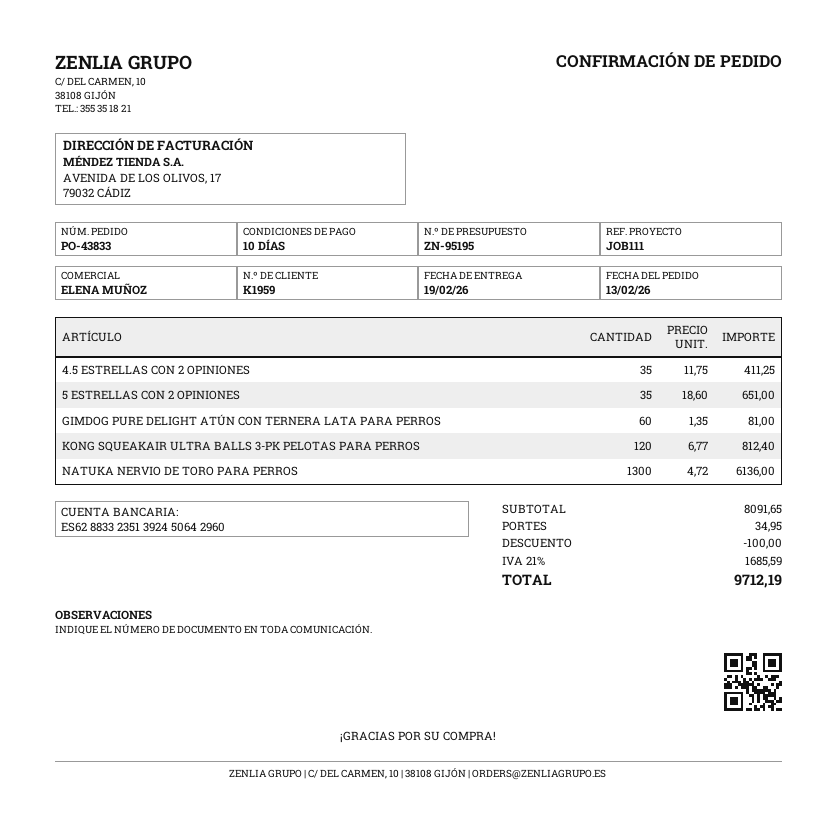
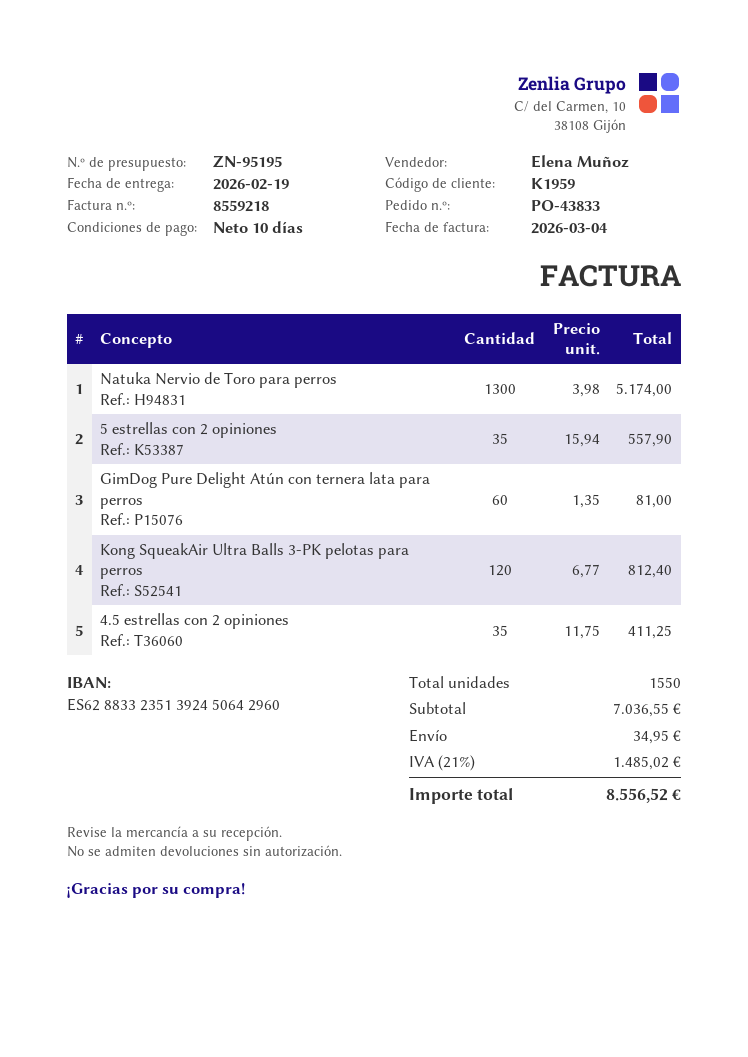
5 ESTRELLAS CON 2 OPINIONES: 35 x 18.60 = 651.00 -> 35 x 15.94 = 557.90
NATUKA NERVIO DE TORO PARA PERROS: 1300 x 4.72 = 6136.00 -> 1300 x 3.98 = 5174.00
subtotal: 8091.65 -> 7036.55
discount: 100.00 -> none
tax: 21% = 1685.59 -> 21% = 1485.02
total: 9712.19 -> 8556.52

